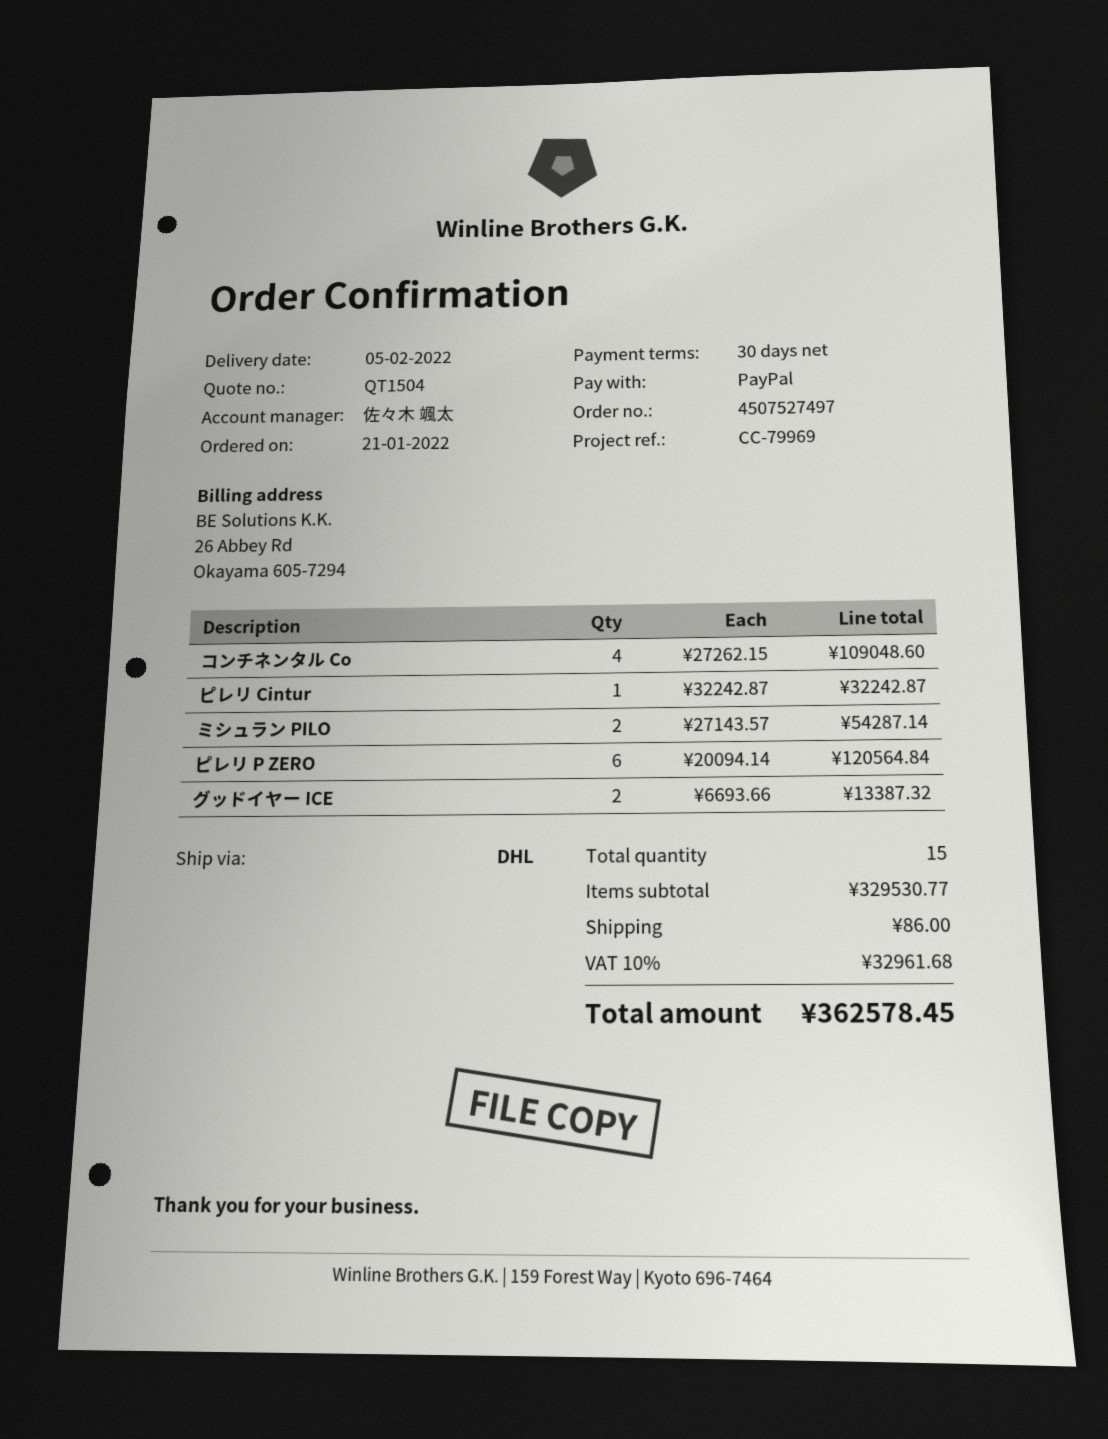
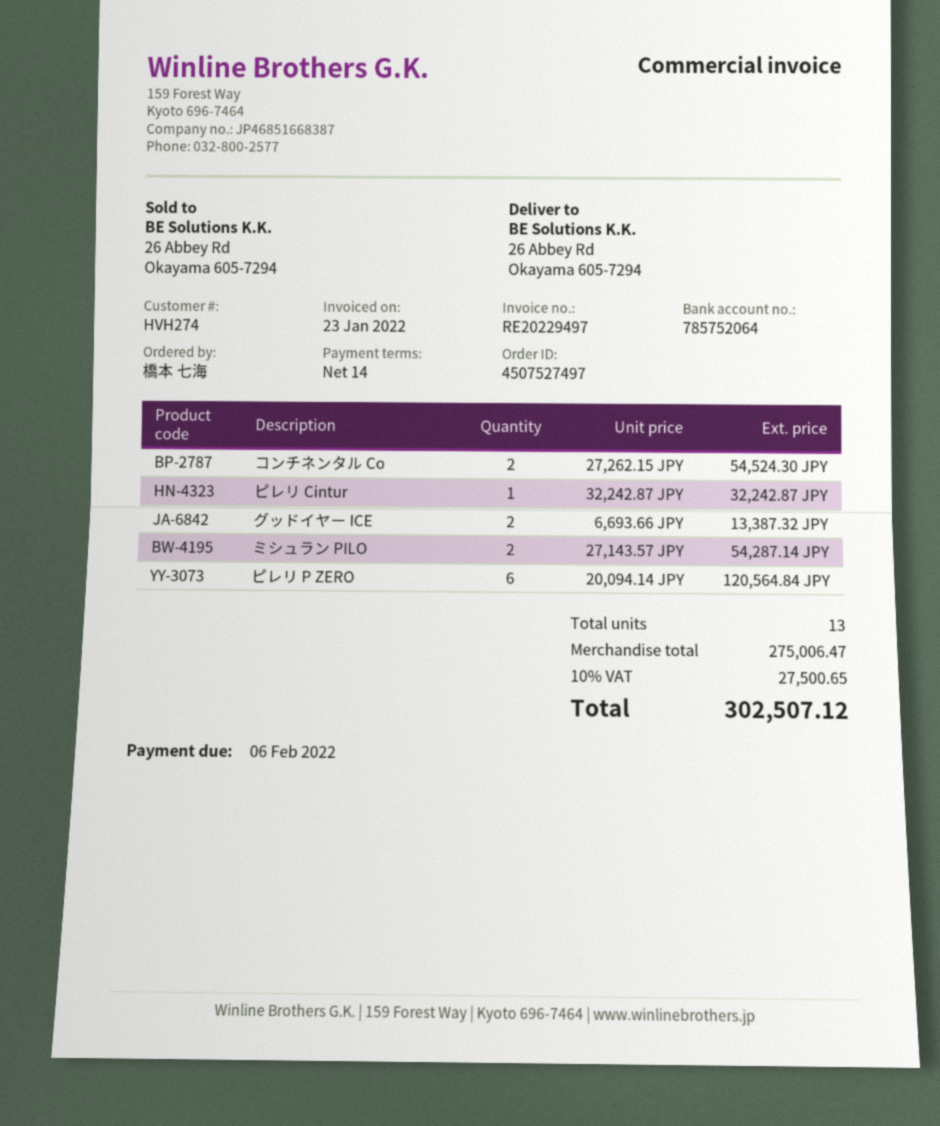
payment terms: 30 days -> 14 days
コンチネンタル Co: 4 x 27262.15 = 109048.60 -> 2 x 27262.15 = 54524.30
total quantity: 15 -> 13
subtotal: 329530.77 -> 275006.47
shipping: 86.00 -> none
tax: 10% = 32961.68 -> 10% = 27500.65
total: 362578.45 -> 302507.12

